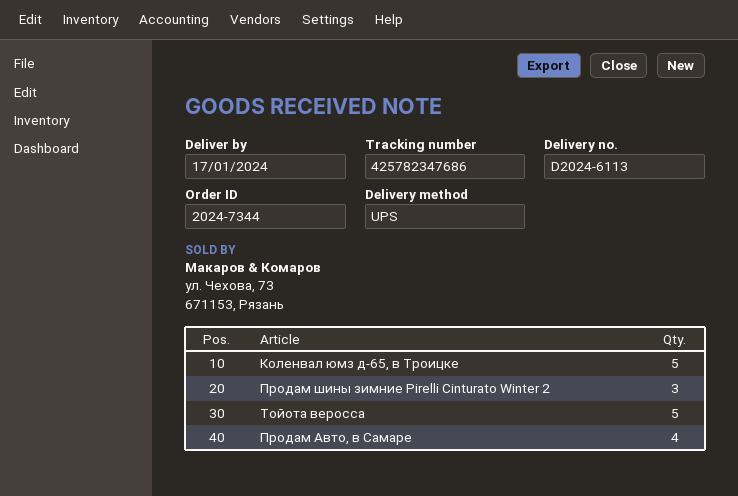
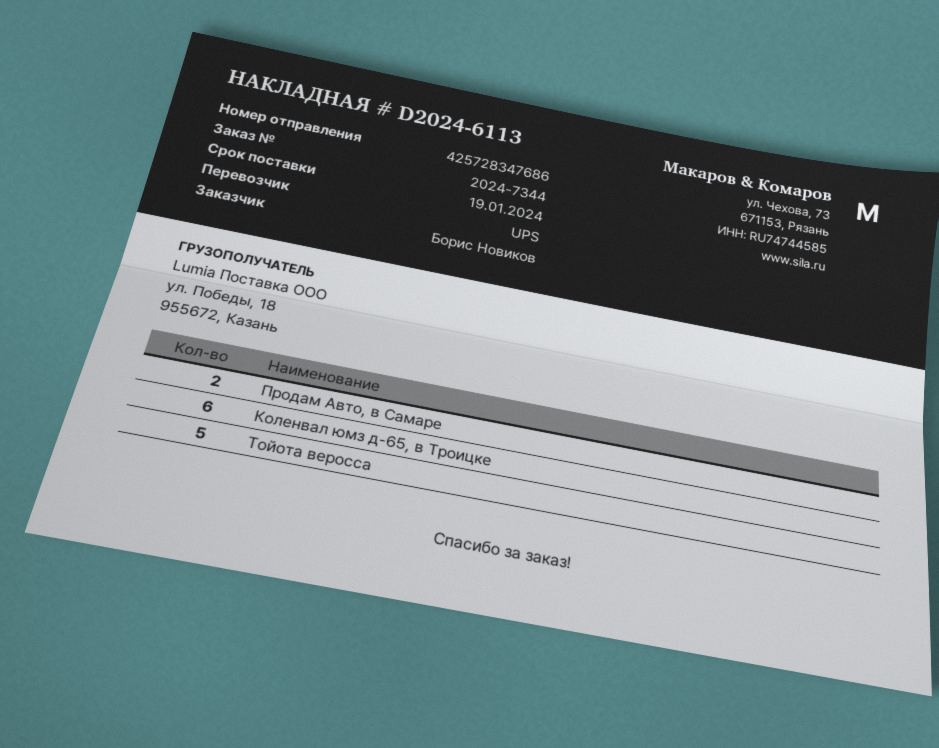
delivery date: 2024-01-17 -> 2024-01-19
tracking number: 425782347686 -> 425728347686
Коленвал юмз д-65, в Троицке: 5 -> 6
Продам шины зимние Pirelli Cinturato Winter 2: 3 -> none
Продам Авто, в Самаре: 4 -> 2

